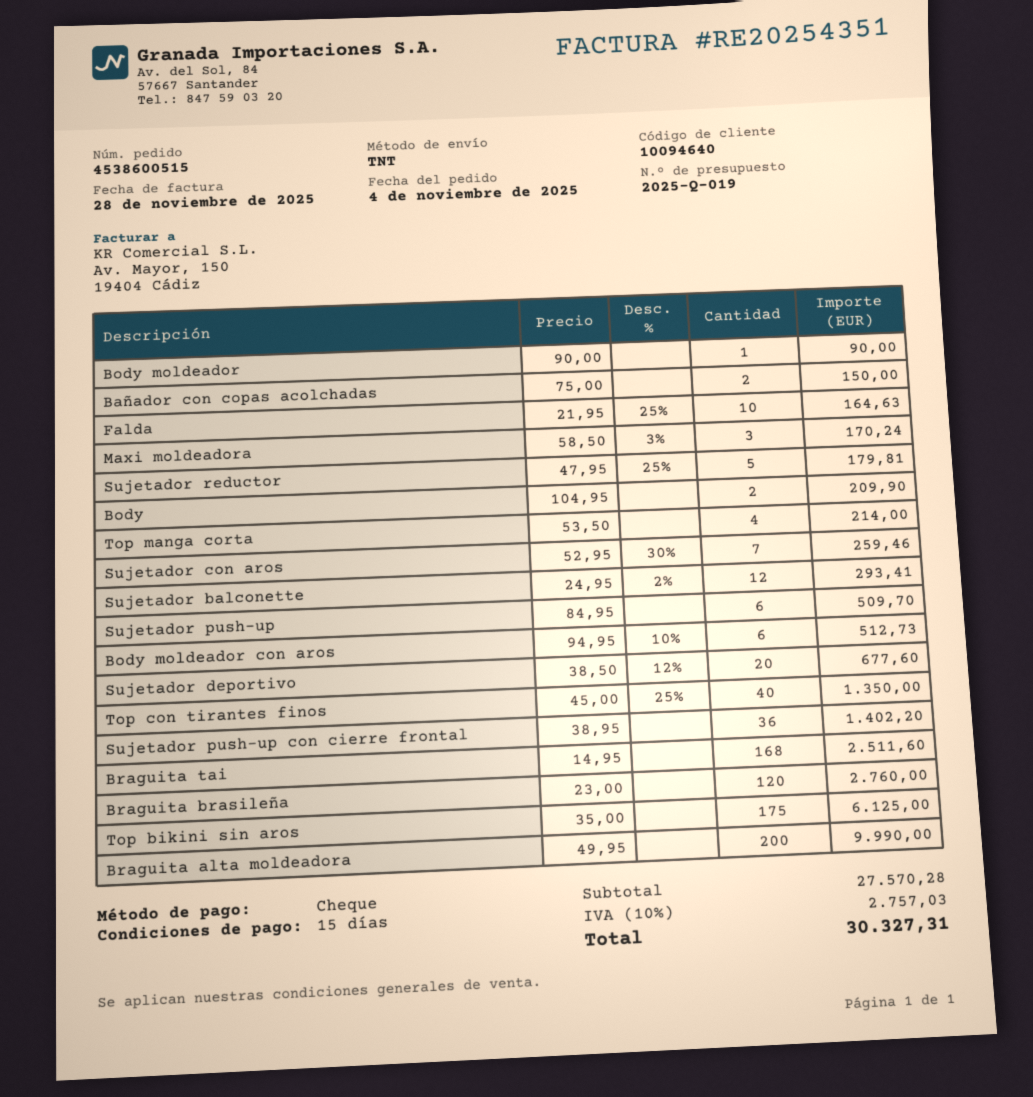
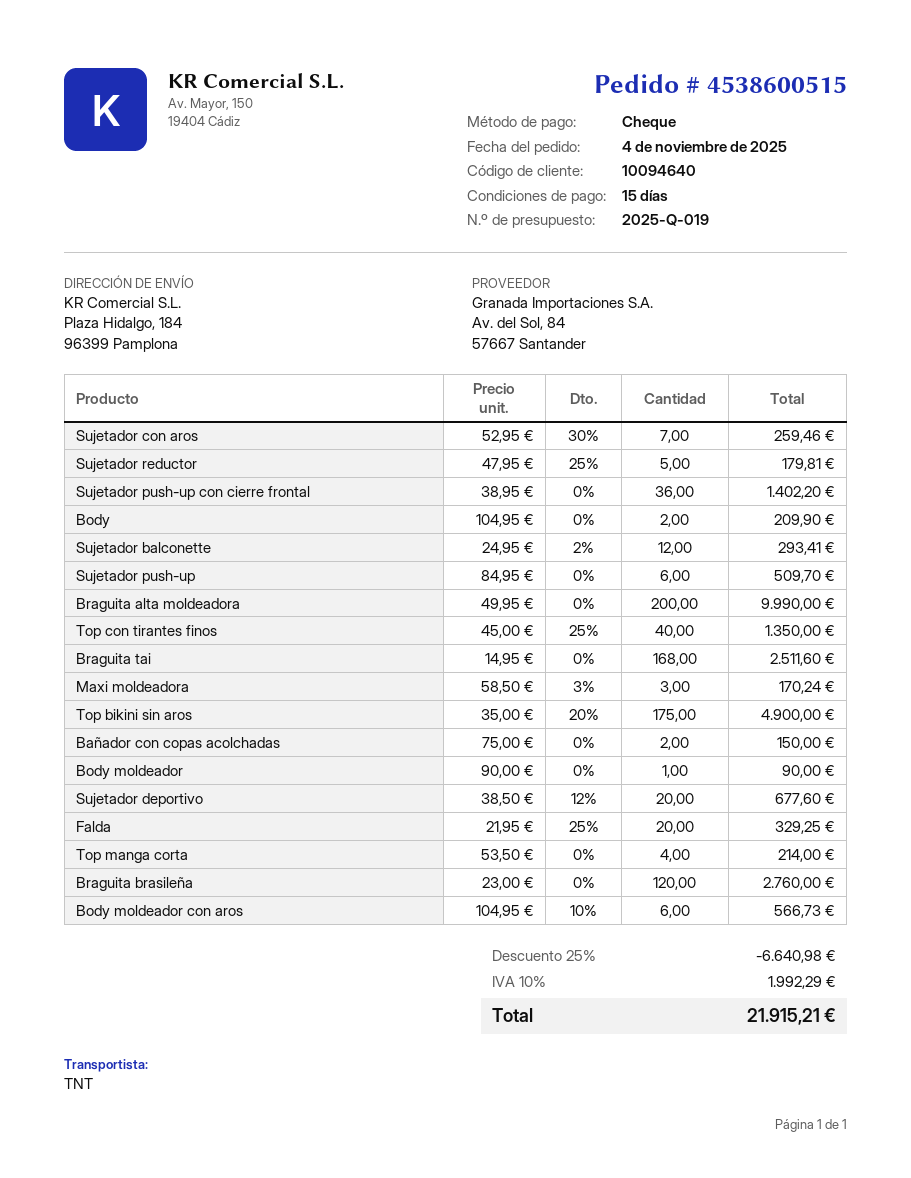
Falda: 10 x 21.95 - 25% = 164.63 -> 20 x 21.95 - 25% = 329.25
Body moldeador con aros: 6 x 94.95 - 10% = 512.73 -> 6 x 104.95 - 10% = 566.73
Top bikini sin aros: 175 x 35.00 = 6125.00 -> 175 x 35.00 - 20% = 4900.00
discount: none -> 25% = 6640.98
tax: 10% = 2757.03 -> 10% = 1992.29
total: 30327.31 -> 21915.21

